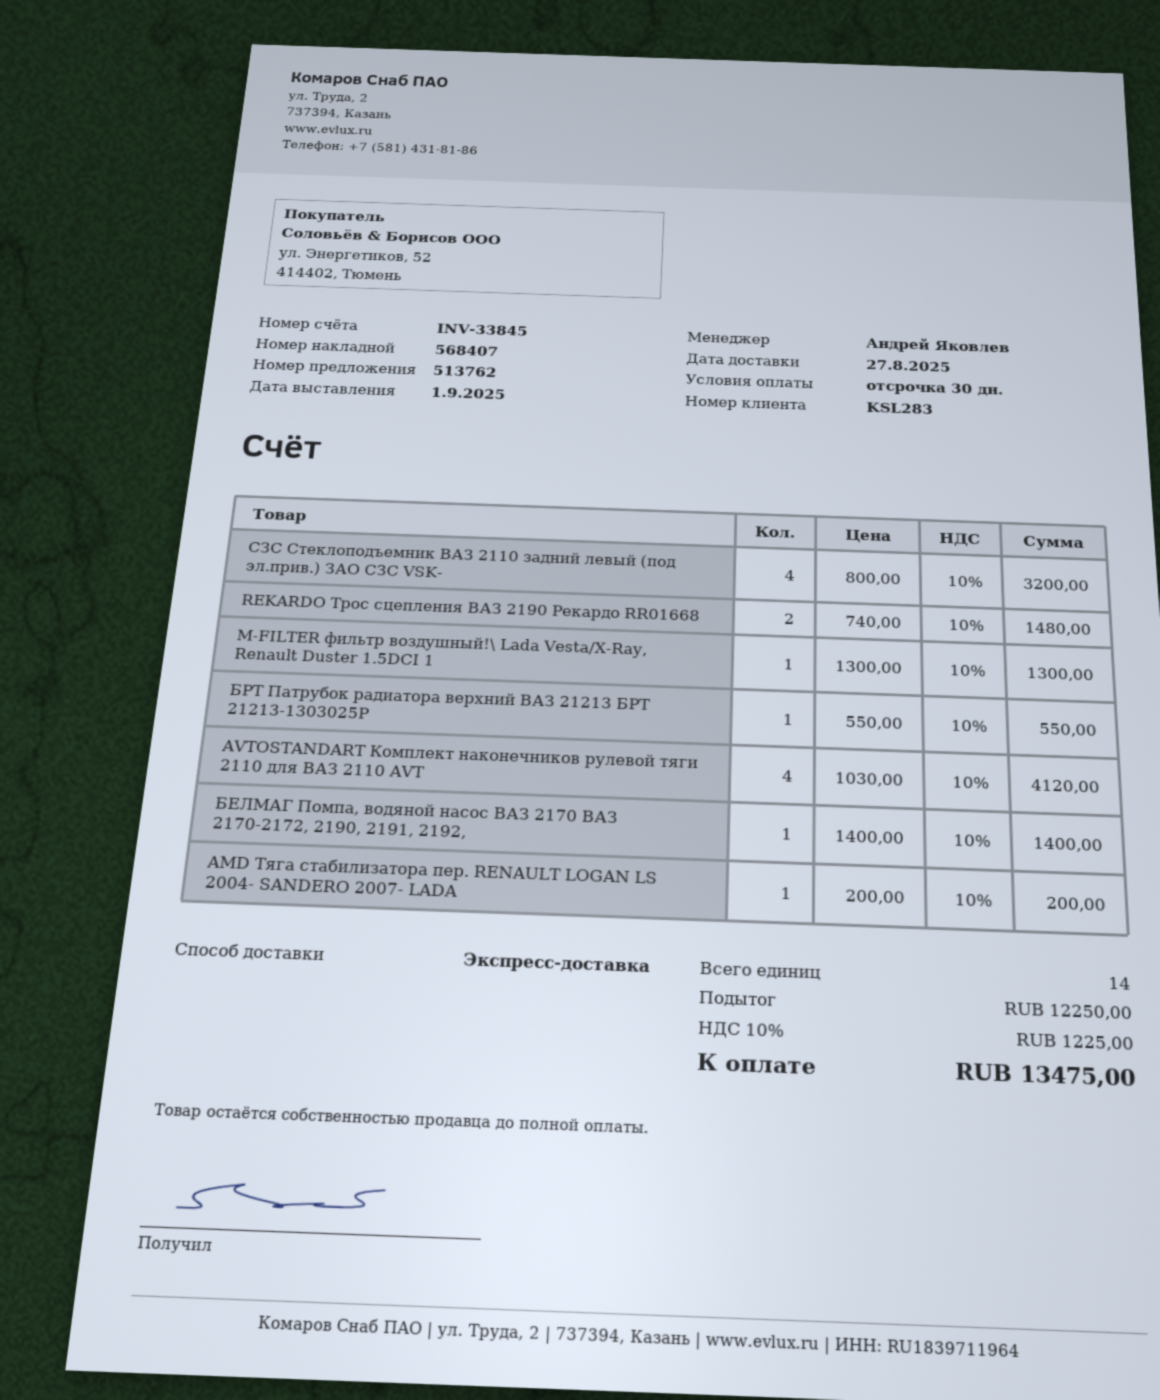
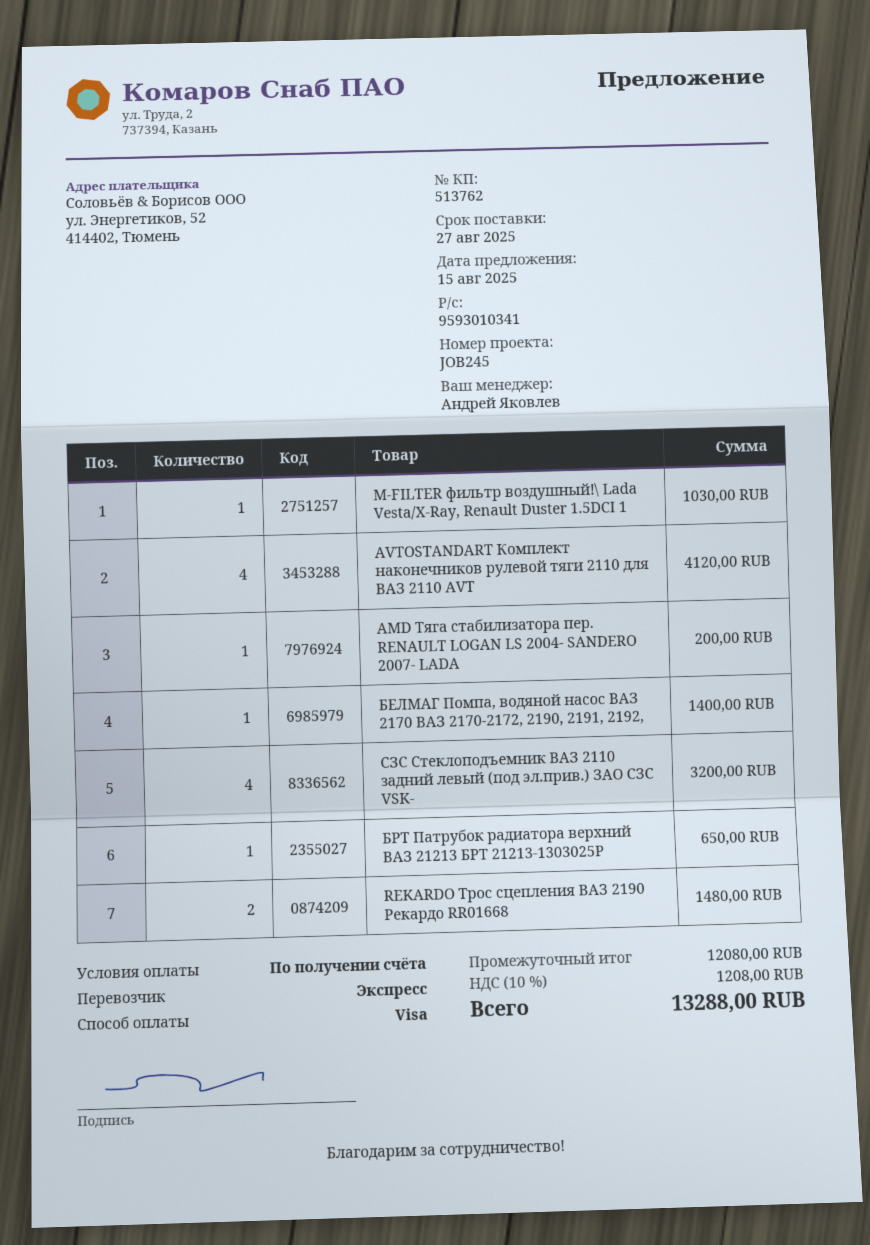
payment terms: 30 days -> on receipt
M-FILTER фильтр воздушный!\ Lada Vesta/X-Ray, Renault Duster 1.5DCI 1: 1 for 1300.00 -> 1 for 1030.00
БРТ Патрубок радиатора верхний ВАЗ 21213 БРТ 21213-1303025Р: 1 for 550.00 -> 1 for 650.00
subtotal: 12250.00 -> 12080.00
tax: 10% = 1225.00 -> 10% = 1208.00
total: 13475.00 -> 13288.00

